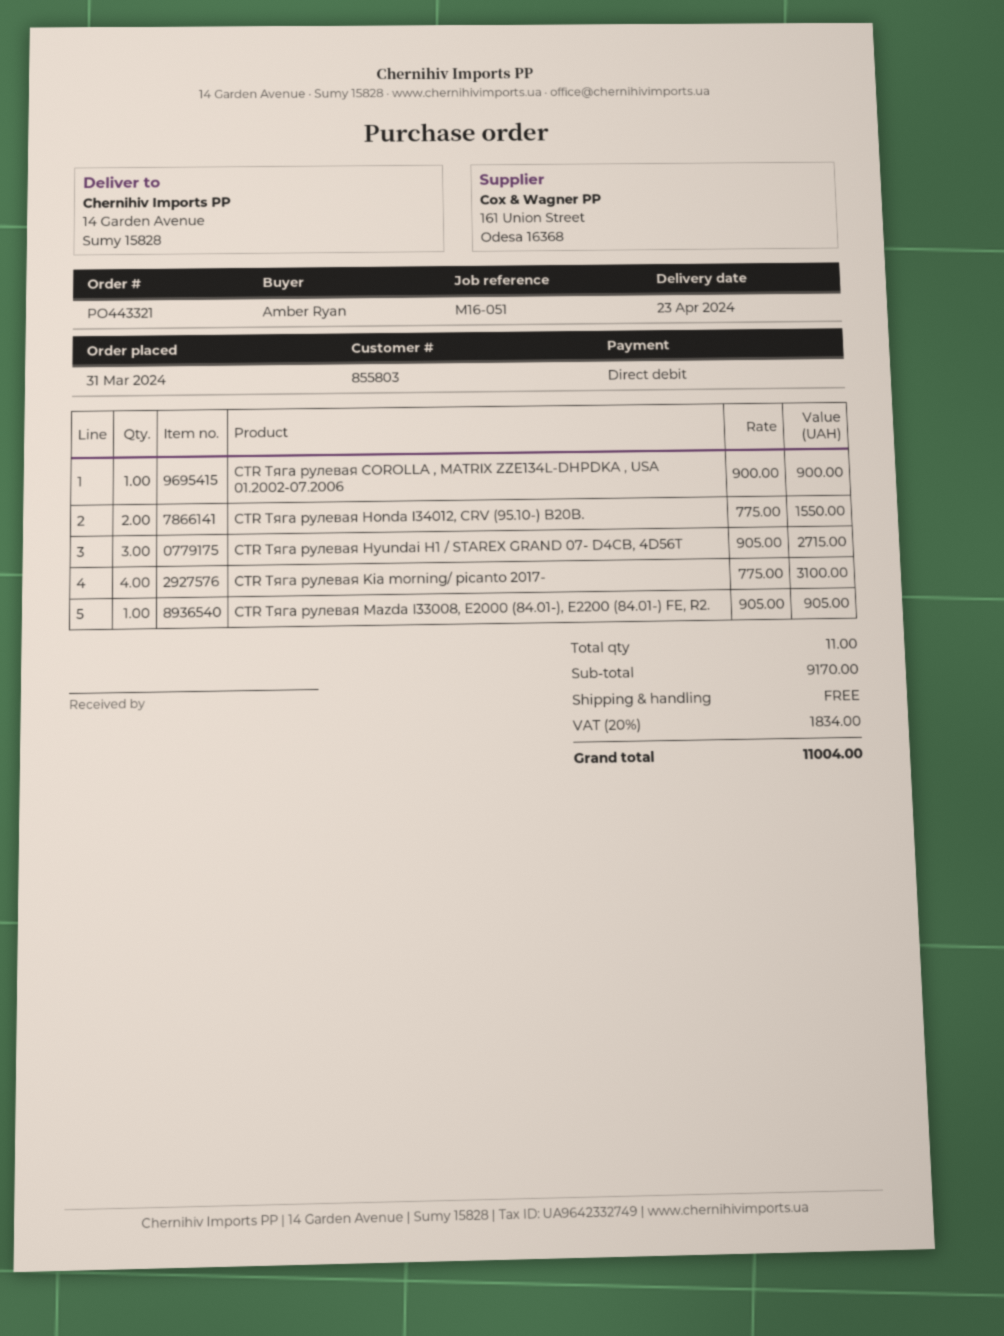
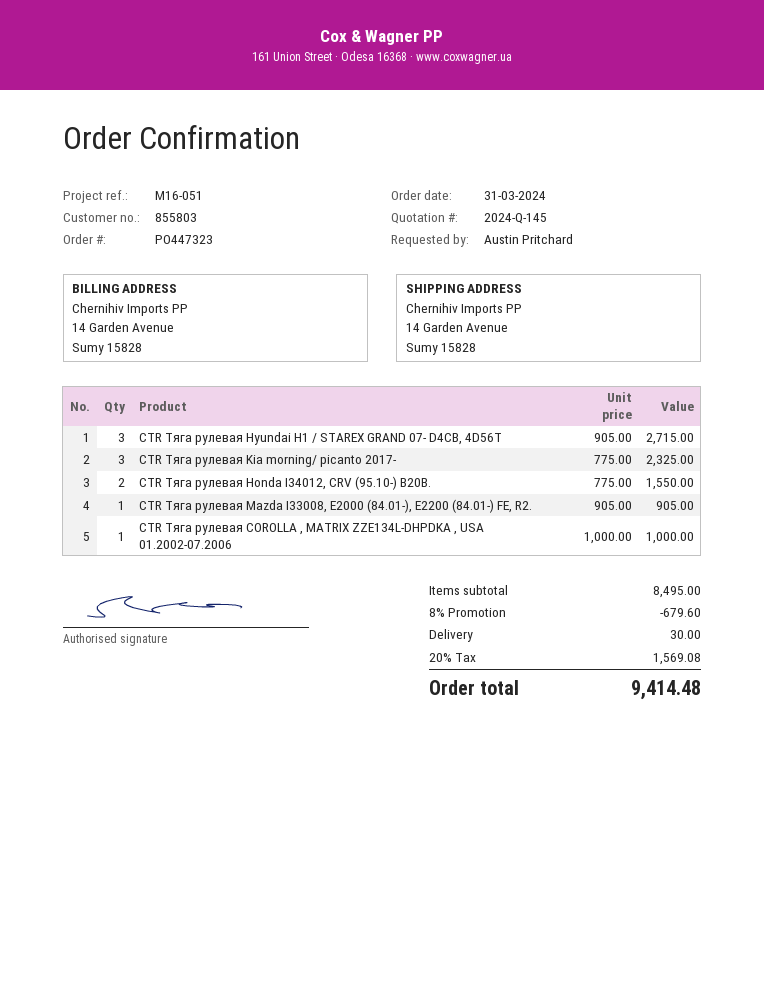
order number: PO443321 -> PO447323
ordered by: Amber Ryan -> Austin Pritchard
CTR Тяга рулевая COROLLA , MATRIX ZZE134L-DHPDKA , USA 01.2002-07.2006: 1 x 900.00 = 900.00 -> 1 x 1000.00 = 1000.00
CTR Тяга рулевая Kia morning/ picanto 2017-: 4 x 775.00 = 3100.00 -> 3 x 775.00 = 2325.00
subtotal: 9170.00 -> 8495.00
discount: none -> 8% = 679.60
shipping: 0.00 -> 30.00
tax: 20% = 1834.00 -> 20% = 1569.08
total: 11004.00 -> 9414.48

